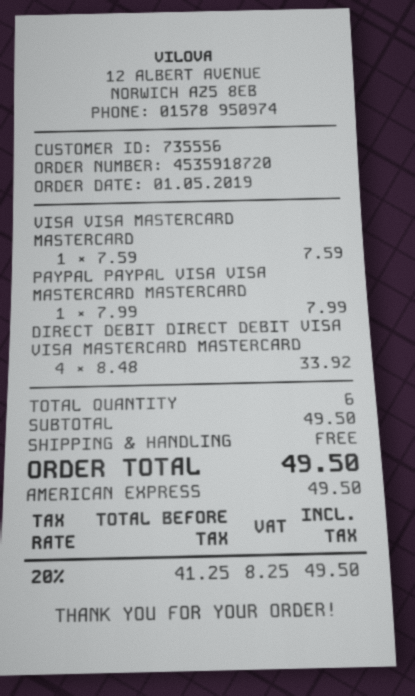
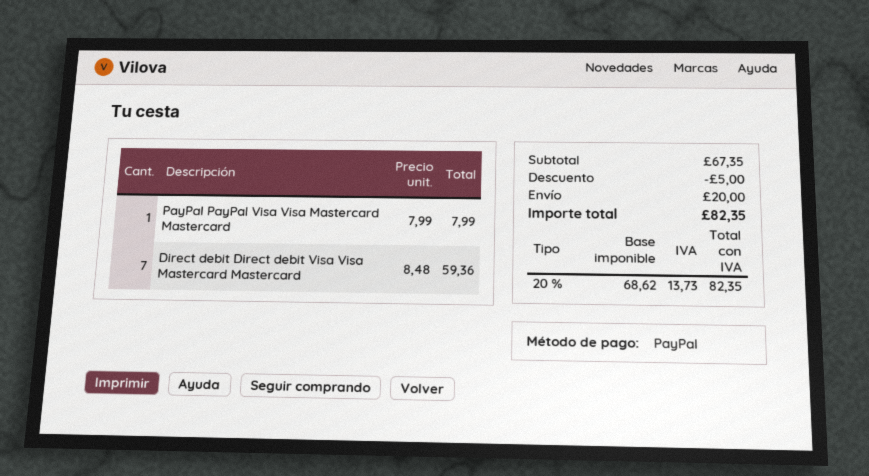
payment method: American Express -> PayPal
VISA VISA MASTERCARD MASTERCARD: 1 x 7.59 = 7.59 -> none
DIRECT DEBIT DIRECT DEBIT VISA VISA MASTERCARD MASTERCARD: 4 x 8.48 = 33.92 -> 7 x 8.48 = 59.36
subtotal: 49.50 -> 67.35
discount: none -> 5.00
shipping: 0.00 -> 20.00
net: 41.25 -> 68.62
tax: 20% = 8.25 -> 20% = 13.73
total: 49.50 -> 82.35

